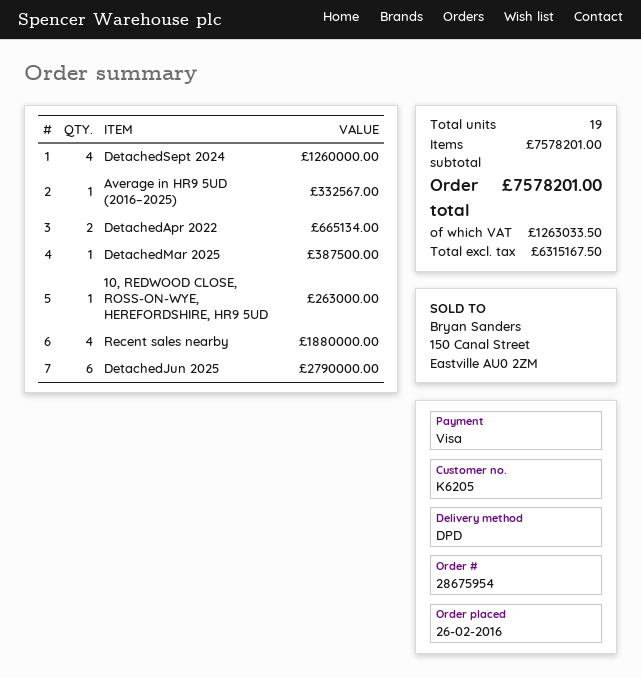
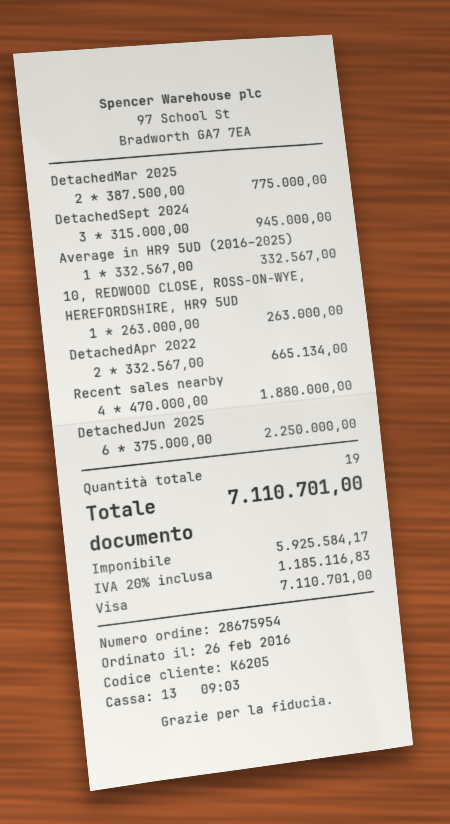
DetachedSept 2024: 4 for 1260000.00 -> 3 for 945000.00
DetachedMar 2025: 1 for 387500.00 -> 2 for 775000.00
DetachedJun 2025: 6 for 2790000.00 -> 6 for 2250000.00
net: 6315167.50 -> 5925584.17
tax: 1263033.50 -> 1185116.83
total: 7578201.00 -> 7110701.00

